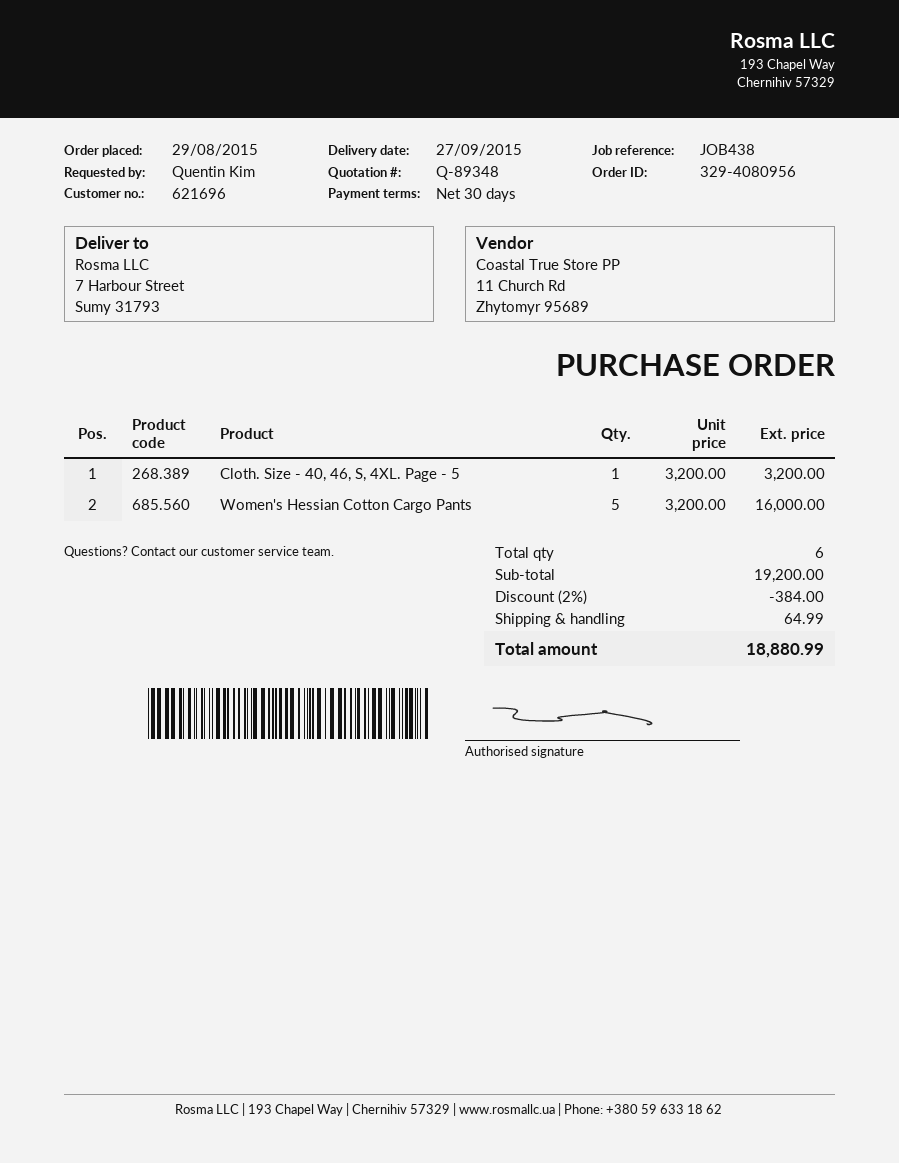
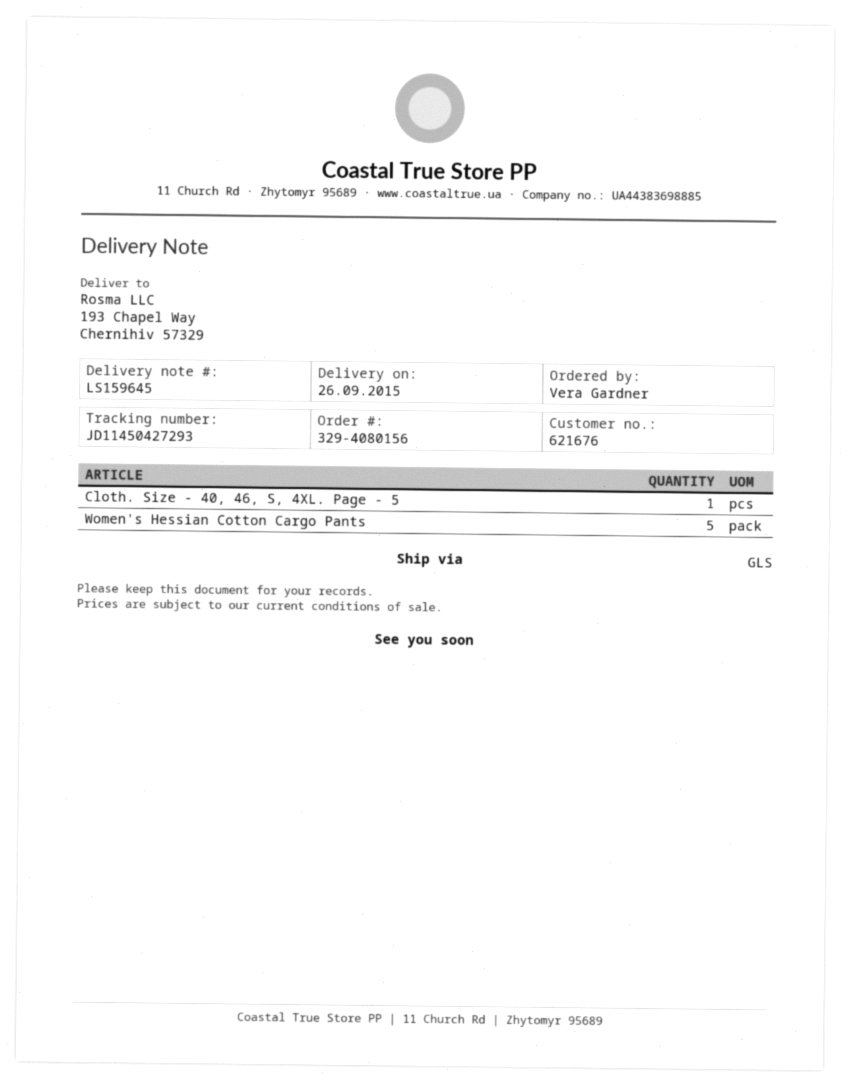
order number: 329-4080956 -> 329-4080156
delivery date: 2015-09-27 -> 2015-09-26
customer number: 621696 -> 621676
ordered by: Quentin Kim -> Vera Gardner
ship to: 7 Harbour Street, Sumy 31793 -> 193 Chapel Way, Chernihiv 57329

